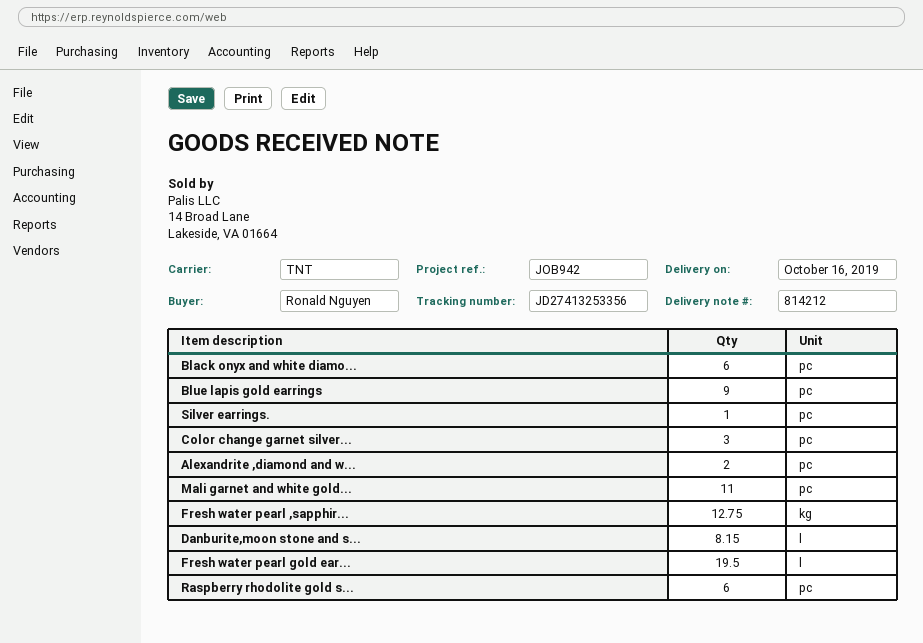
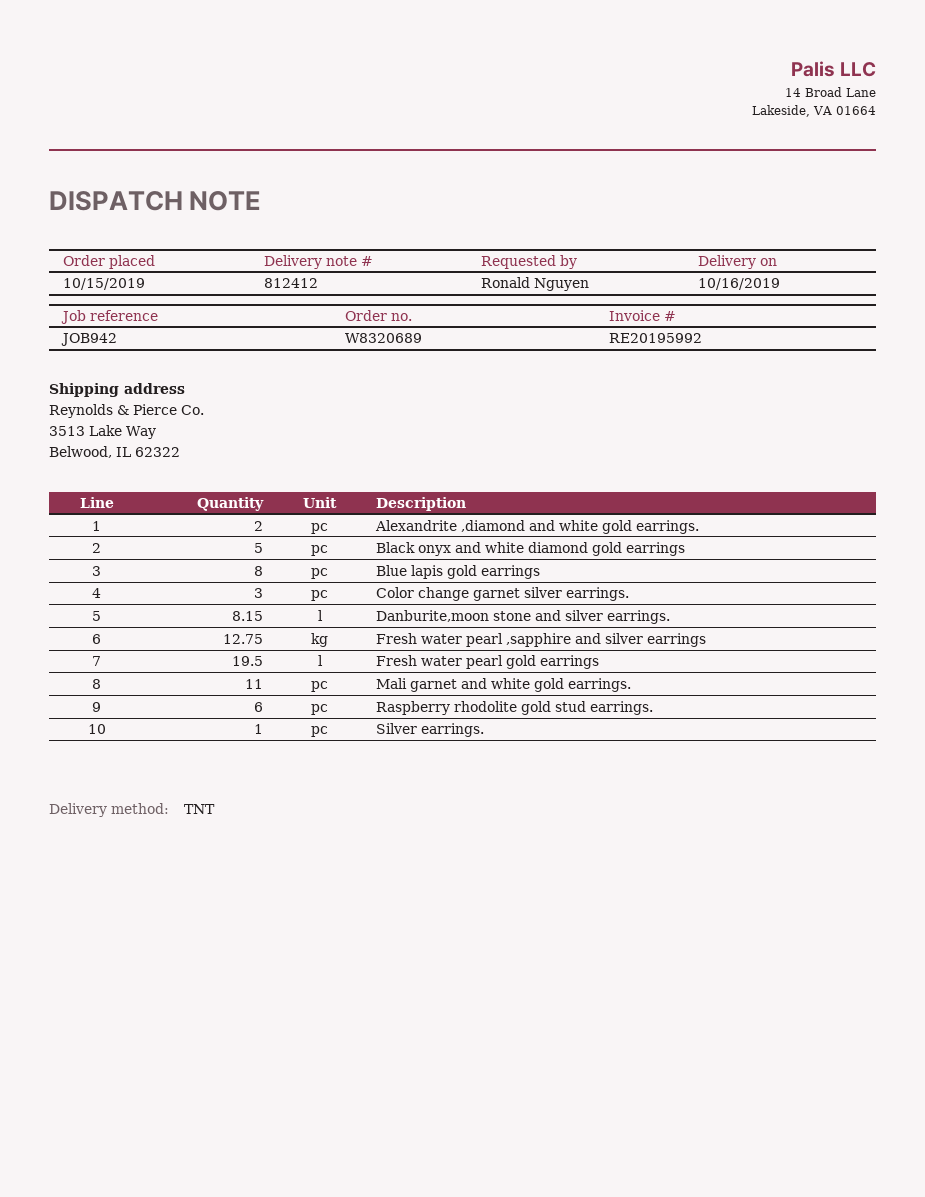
delivery note number: 814212 -> 812412
Black onyx and white diamo...: 6 -> 5
Blue lapis gold earrings: 9 -> 8

